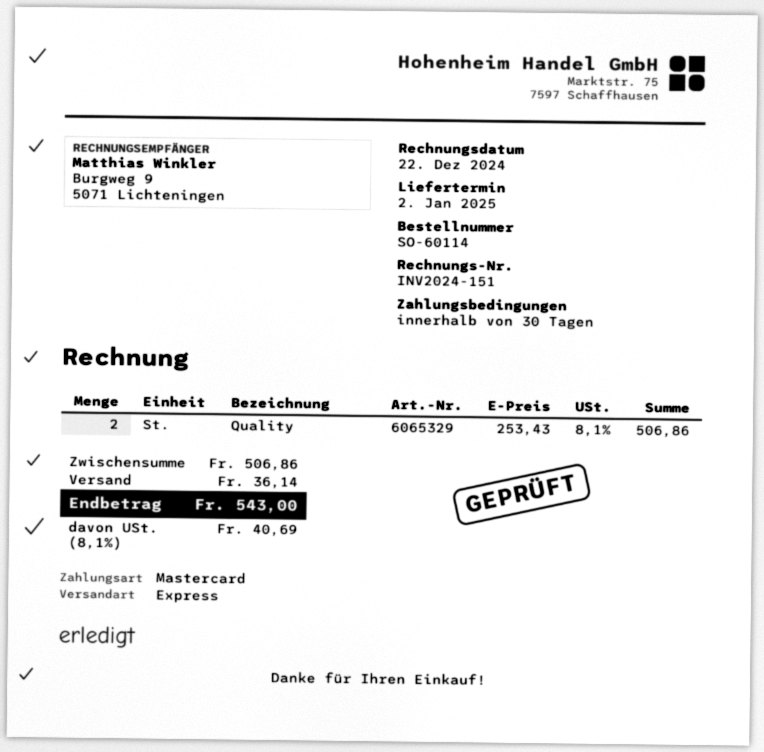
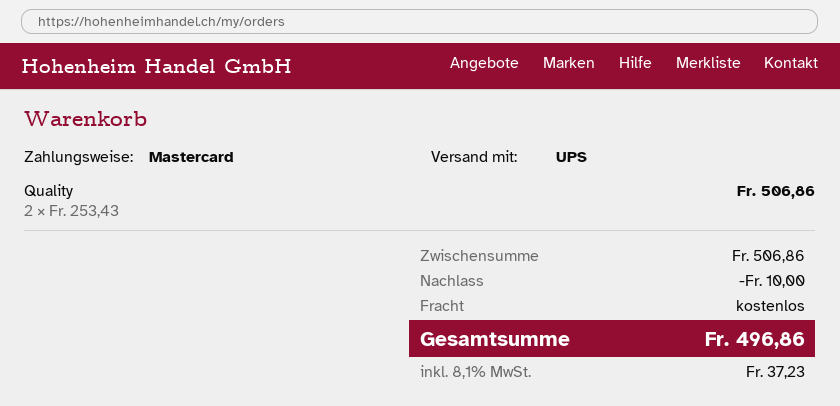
shipping method: express -> UPS
discount: none -> 10.00
shipping: 36.14 -> 0.00
tax: 8.1% = 40.69 -> 8.1% = 37.23
total: 543.00 -> 496.86

